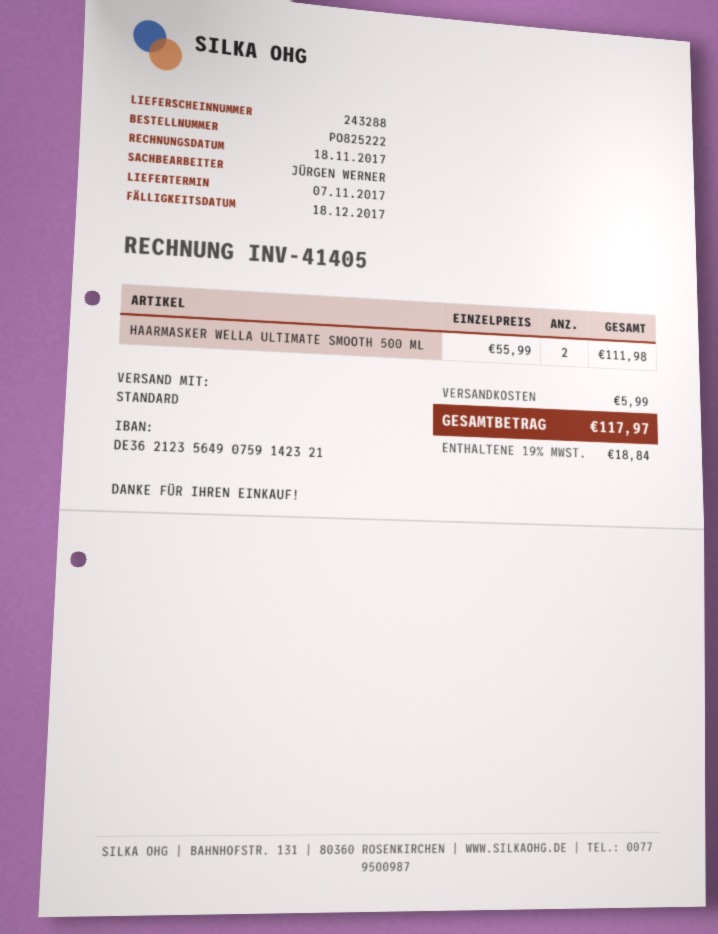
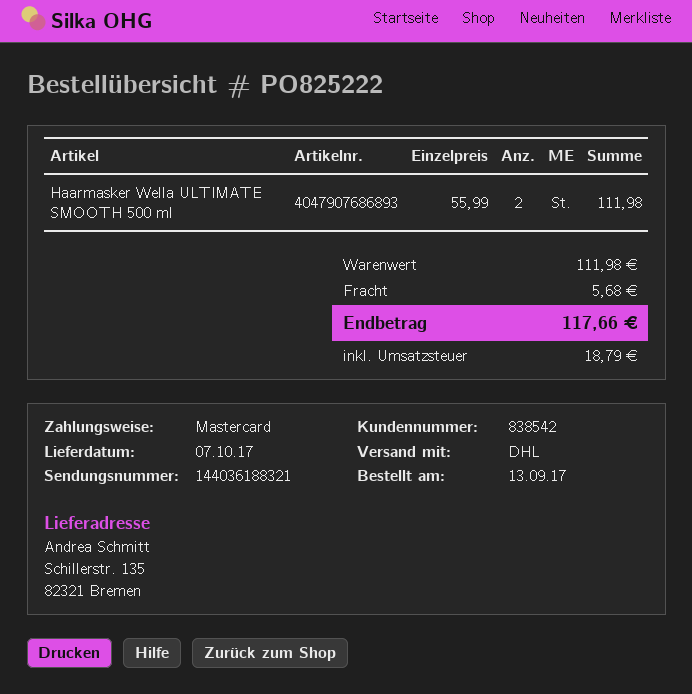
delivery date: 2017-11-07 -> 2017-10-07
shipping method: standard -> DHL
shipping: 5.99 -> 5.68
tax: 18.84 -> 18.79
total: 117.97 -> 117.66

